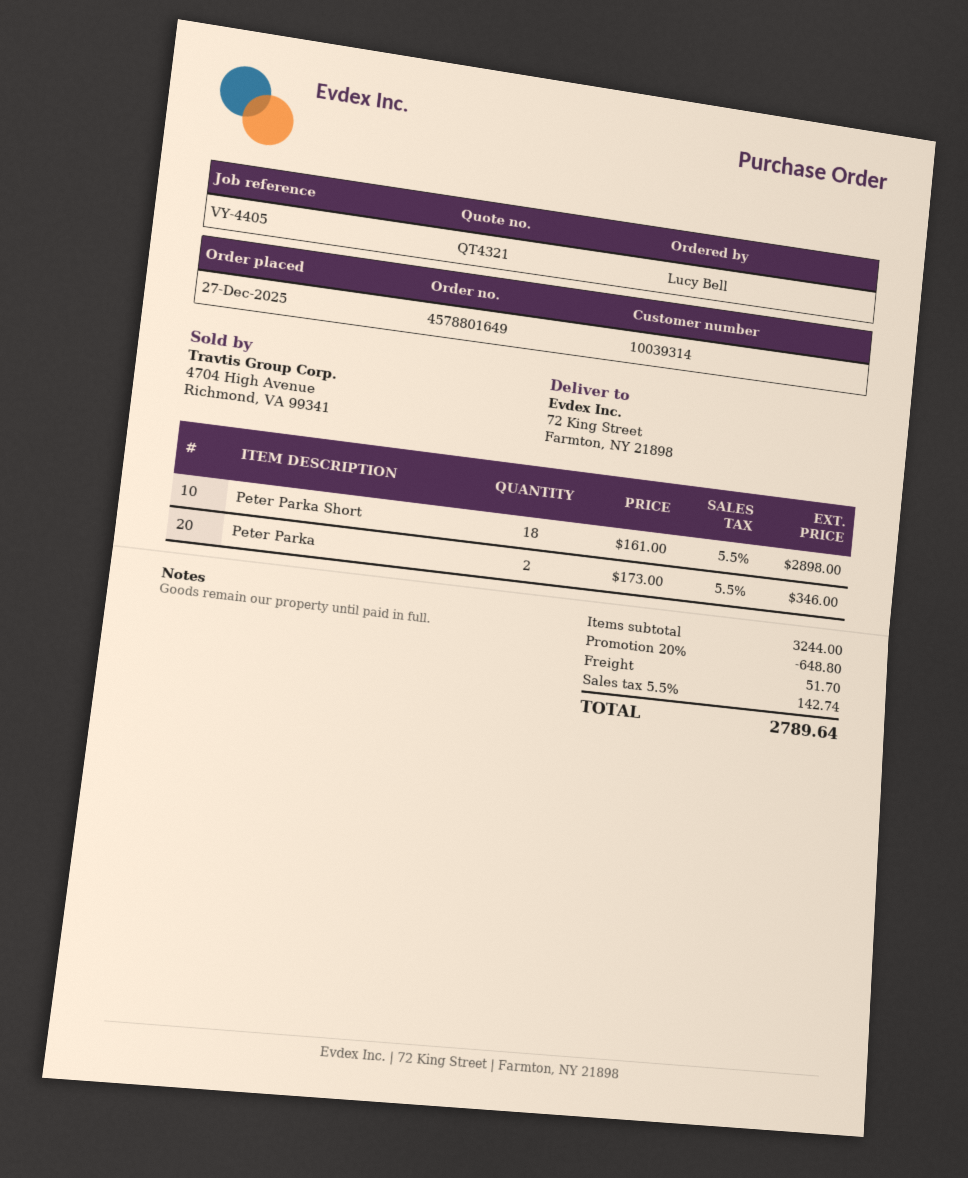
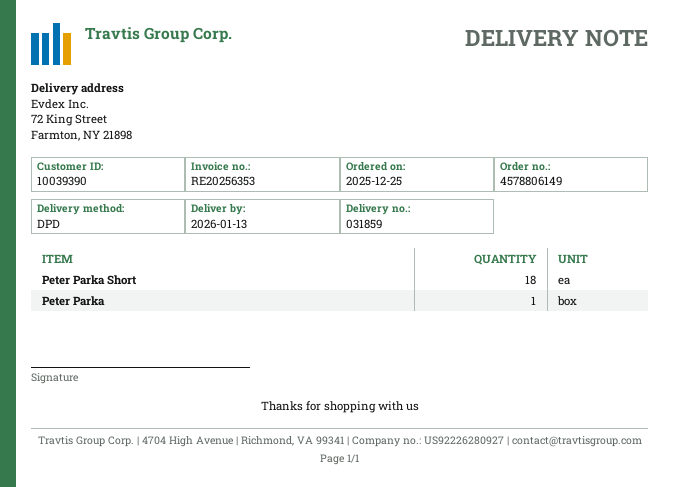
order number: 4578801649 -> 4578806149
order date: 2025-12-27 -> 2025-12-25
customer number: 10039314 -> 10039390
Peter Parka: 2 -> 1

